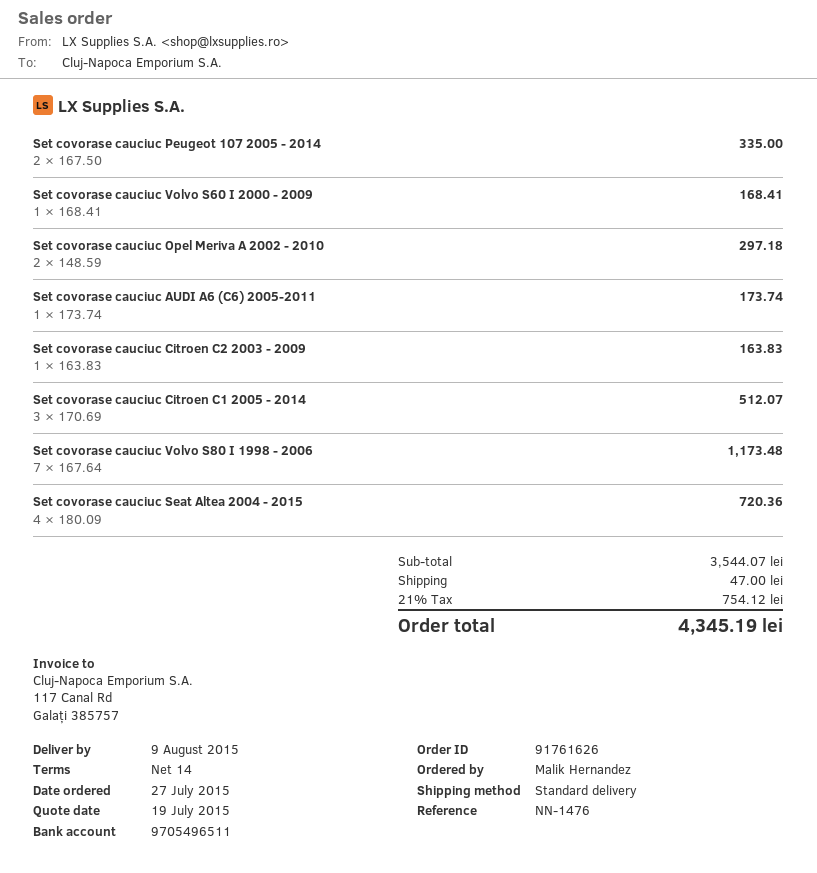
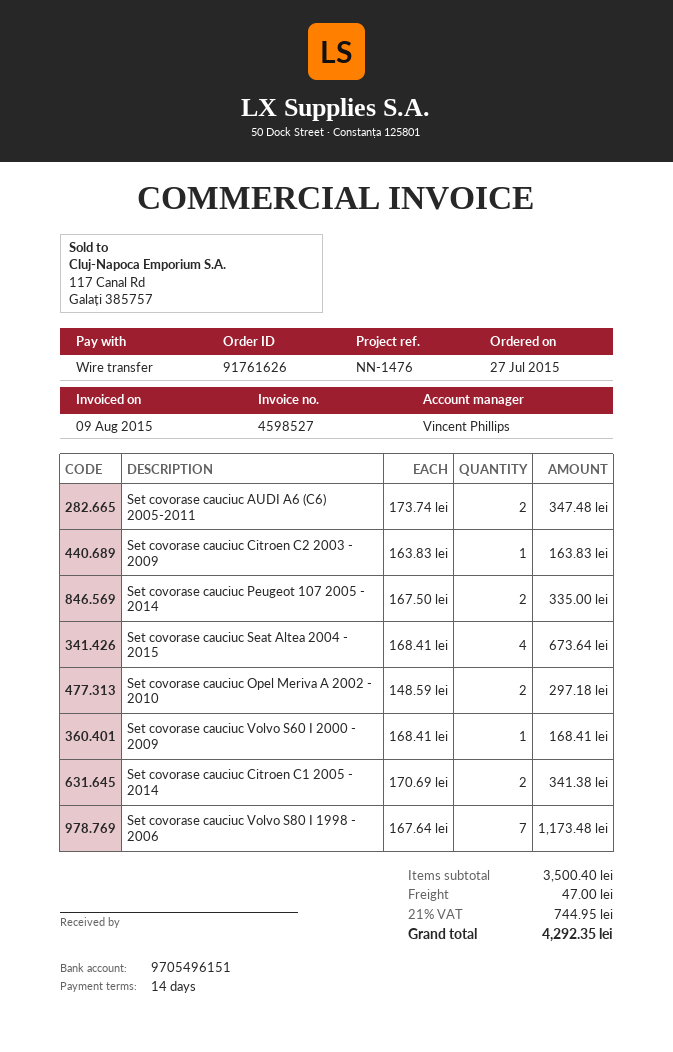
bank account: 9705496511 -> 9705496151
Set covorase cauciuc AUDI A6 (С6) 2005-2011: 1 x 173.74 = 173.74 -> 2 x 173.74 = 347.48
Set covorase cauciuc Citroen C1 2005 - 2014: 3 x 170.69 = 512.07 -> 2 x 170.69 = 341.38
Set covorase cauciuc Seat Altea 2004 - 2015: 4 x 180.09 = 720.36 -> 4 x 168.41 = 673.64
subtotal: 3544.07 -> 3500.40
tax: 21% = 754.12 -> 21% = 744.95
total: 4345.19 -> 4292.35

